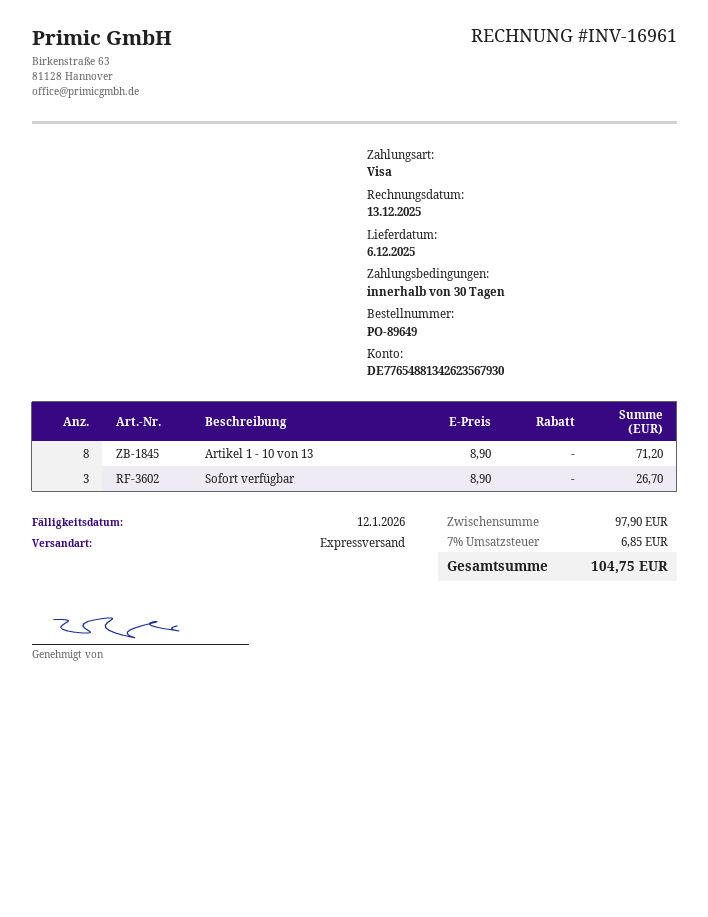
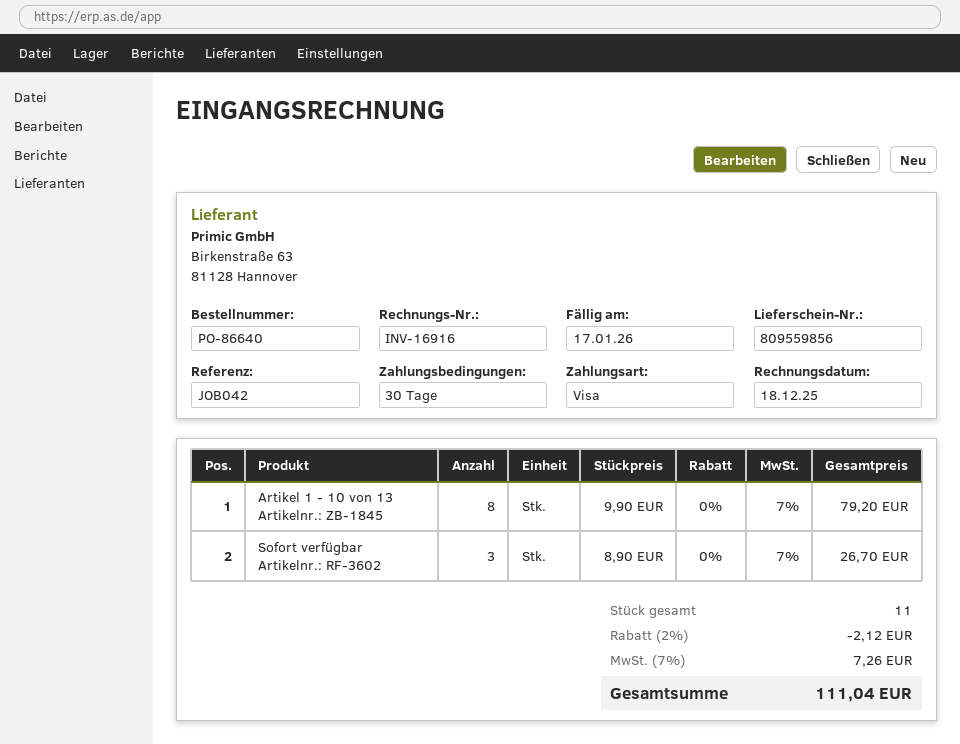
order number: PO-89649 -> PO-86640
invoice number: INV-16961 -> INV-16916
invoice date: 2025-12-13 -> 2025-12-18
due date: 2026-01-12 -> 2026-01-17
Artikel 1 - 10 von 13: 8 x 8.90 = 71.20 -> 8 x 9.90 = 79.20
discount: none -> 2% = 2.12
tax: 7% = 6.85 -> 7% = 7.26
total: 104.75 -> 111.04

